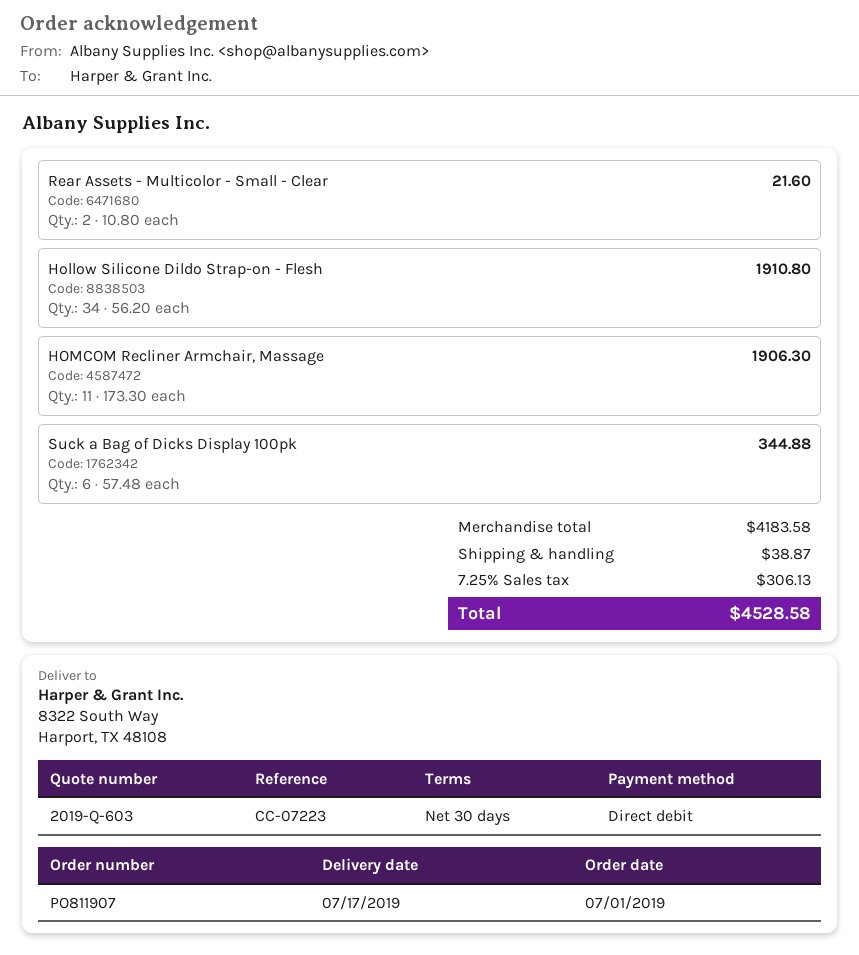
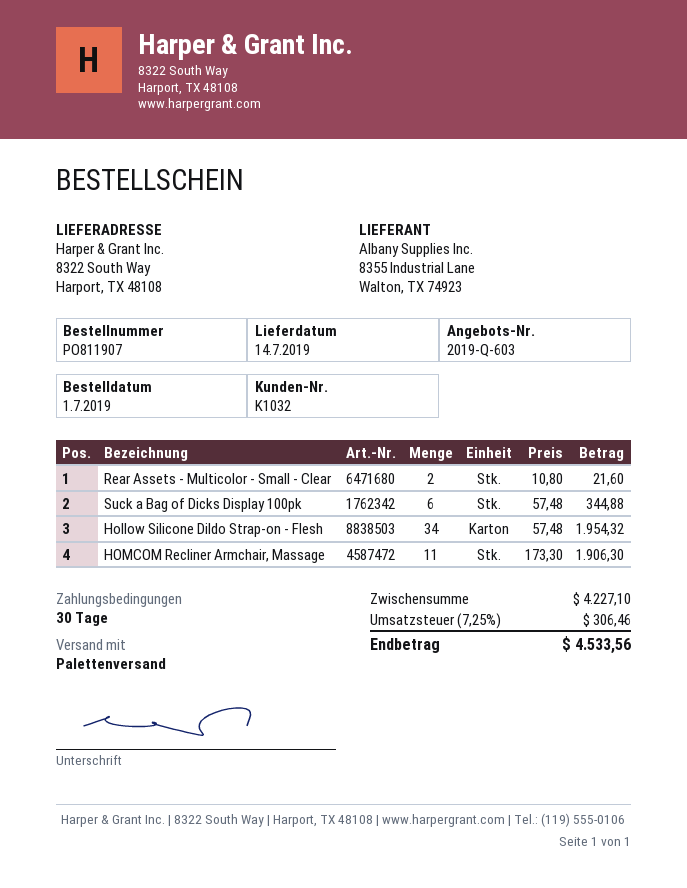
delivery date: 2019-07-17 -> 2019-07-14
Hollow Silicone Dildo Strap-on - Flesh: 34 x 56.20 = 1910.80 -> 34 x 57.48 = 1954.32
subtotal: 4183.58 -> 4227.10
shipping: 38.87 -> none
tax: 7.25% = 306.13 -> 7.25% = 306.46
total: 4528.58 -> 4533.56

